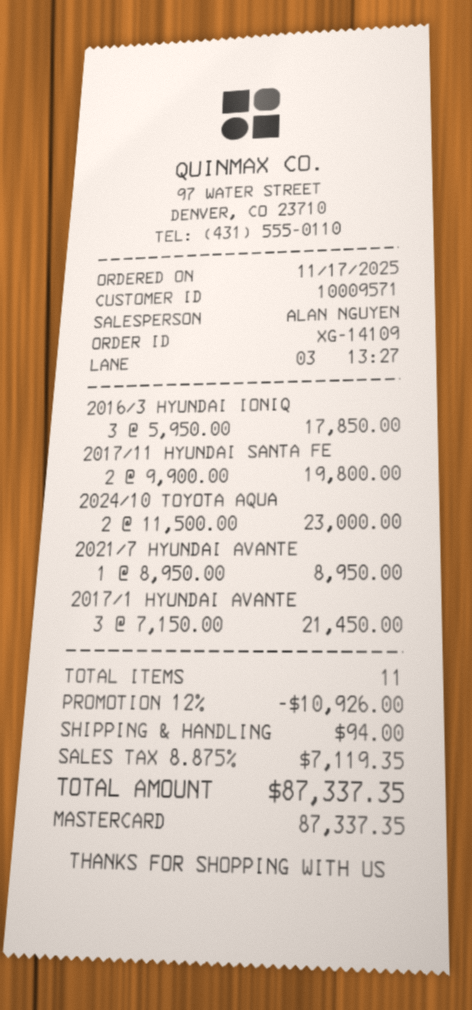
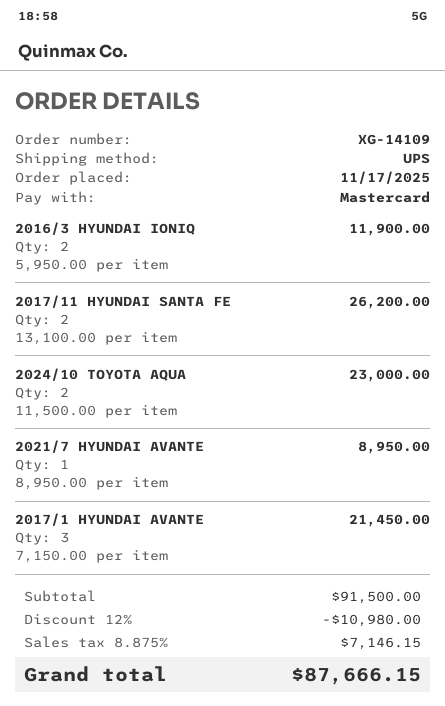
2016/3 HYUNDAI IONIQ: 3 x 5950.00 = 17850.00 -> 2 x 5950.00 = 11900.00
2017/11 HYUNDAI SANTA FE: 2 x 9900.00 = 19800.00 -> 2 x 13100.00 = 26200.00
discount: 12% = 10926.00 -> 12% = 10980.00
shipping: 94.00 -> none
tax: 8.875% = 7119.35 -> 8.875% = 7146.15
total: 87337.35 -> 87666.15

